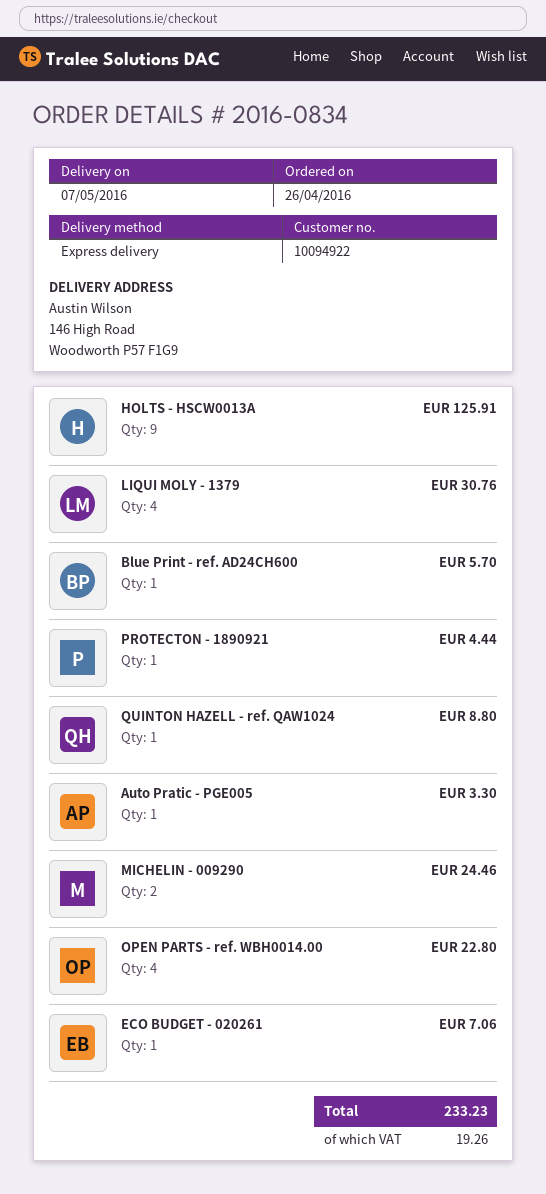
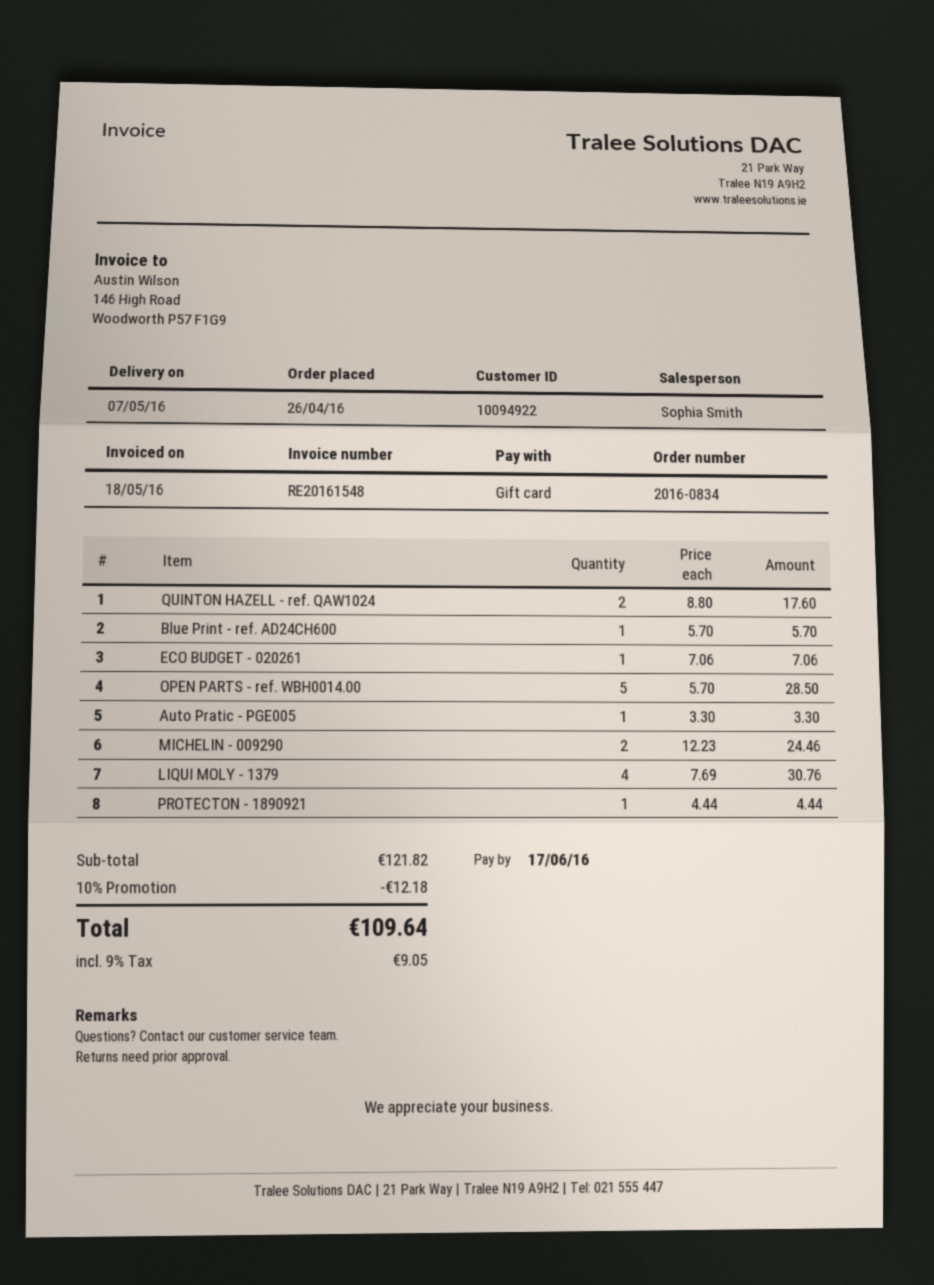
HOLTS - HSCW0013A: 9 for 125.91 -> none
QUINTON HAZELL - ref. QAW1024: 1 for 8.80 -> 2 for 17.60
OPEN PARTS - ref. WBH0014.00: 4 for 22.80 -> 5 for 28.50
discount: none -> 10% = 12.18
tax: 19.26 -> 9.05
total: 233.23 -> 109.64

